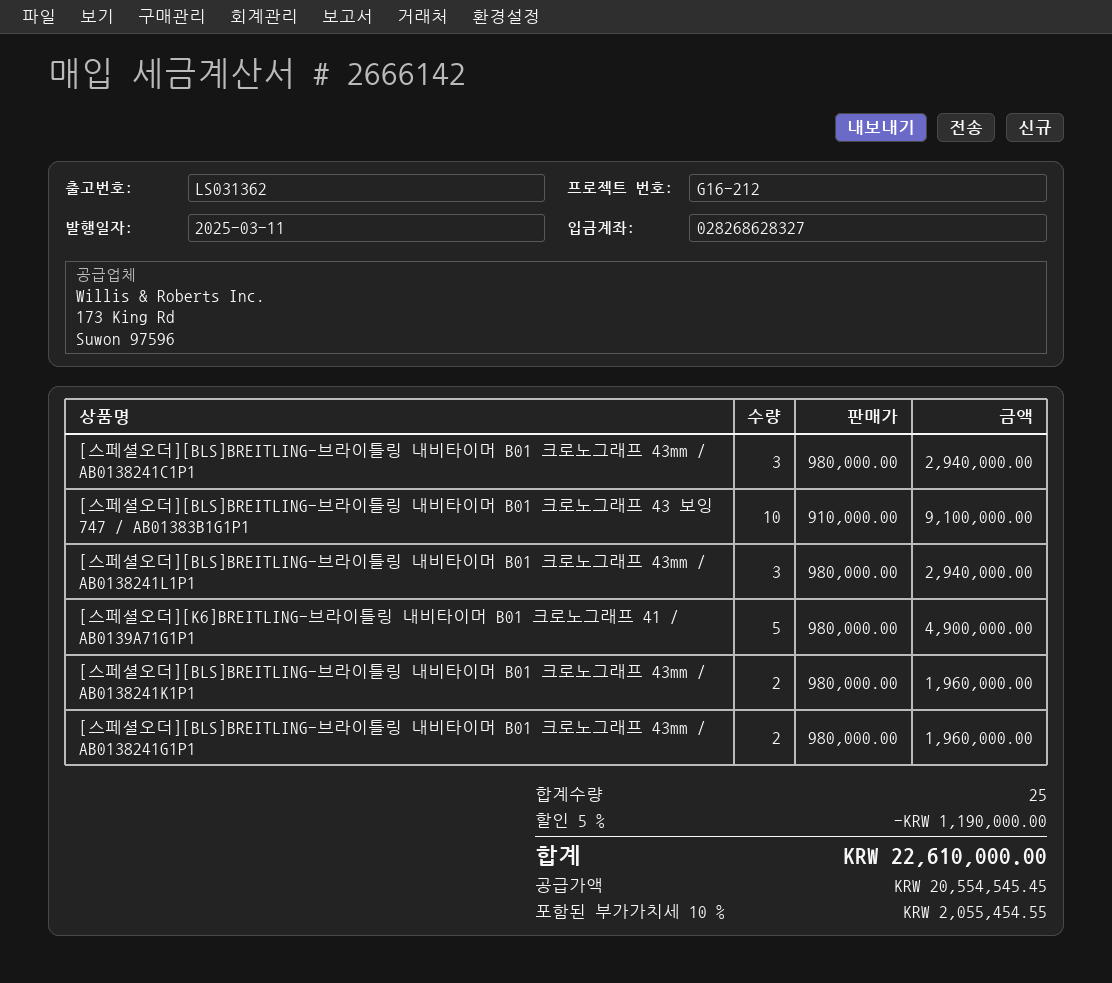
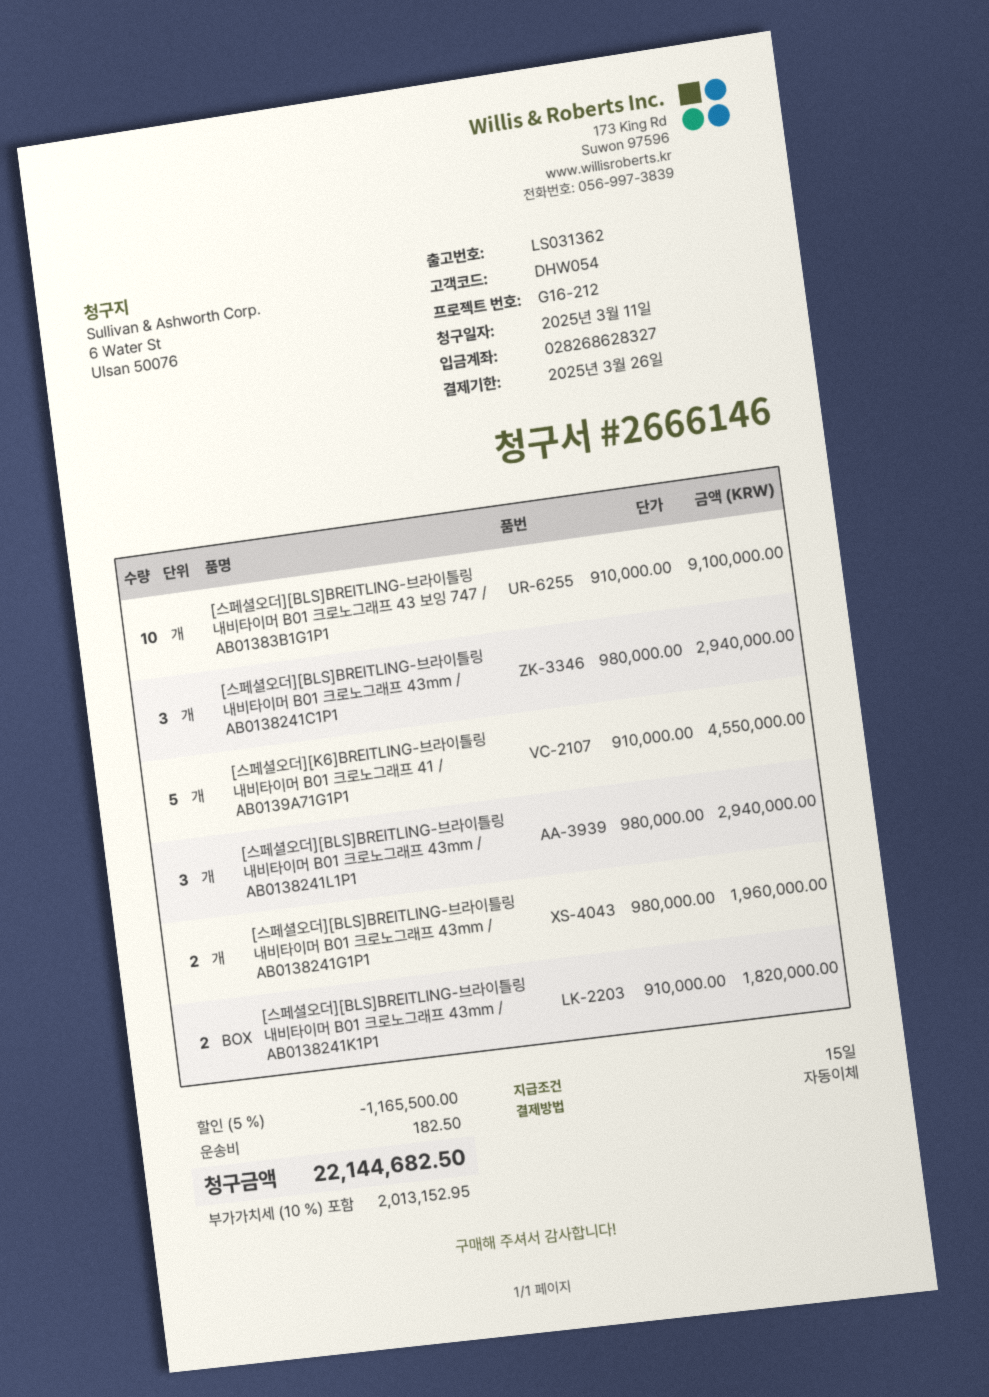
invoice number: 2666142 -> 2666146
[스페셜오더][K6]BREITLING-브라이틀링 내비타이머 B01 크로노그래프 41 / AB0139A71G1P1: 5 x 980000.00 = 4900000.00 -> 5 x 910000.00 = 4550000.00
[스페셜오더][BLS]BREITLING-브라이틀링 내비타이머 B01 크로노그래프 43mm / AB0138241K1P1: 2 x 980000.00 = 1960000.00 -> 2 x 910000.00 = 1820000.00
discount: 5% = 1190000.00 -> 5% = 1165500.00
shipping: none -> 182.50
tax: 10% = 2055454.55 -> 10% = 2013152.95
total: 22610000.00 -> 22144682.50

